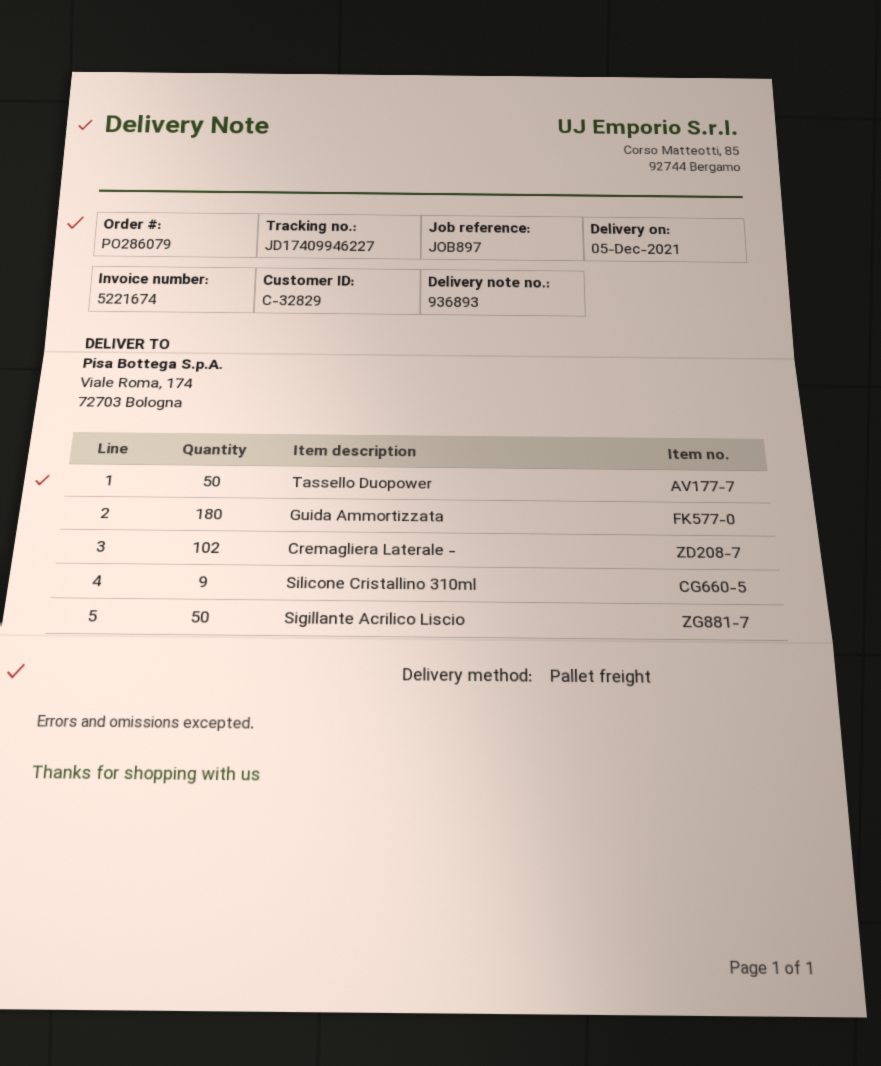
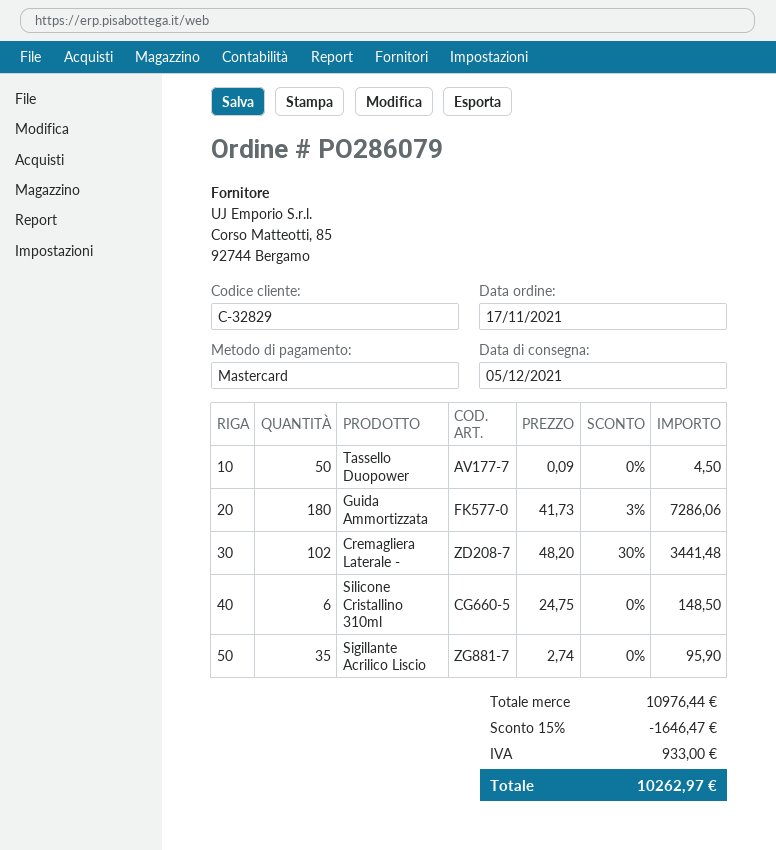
Silicone Cristallino 310ml: 9 -> 6
Sigillante Acrilico Liscio: 50 -> 35

